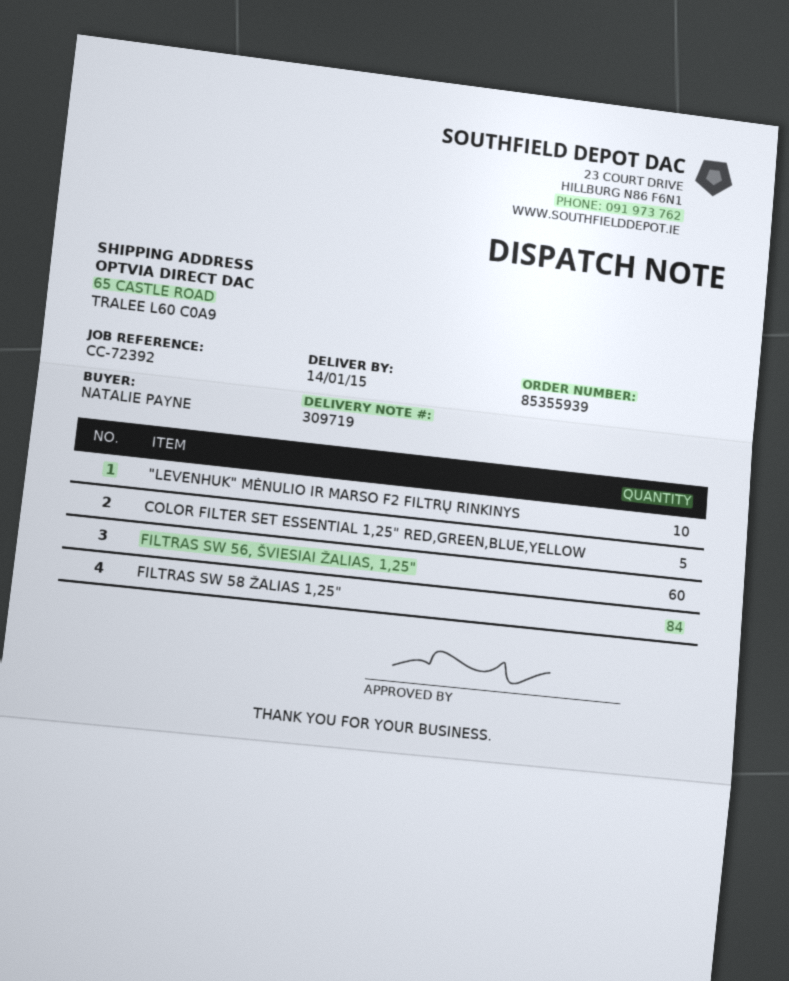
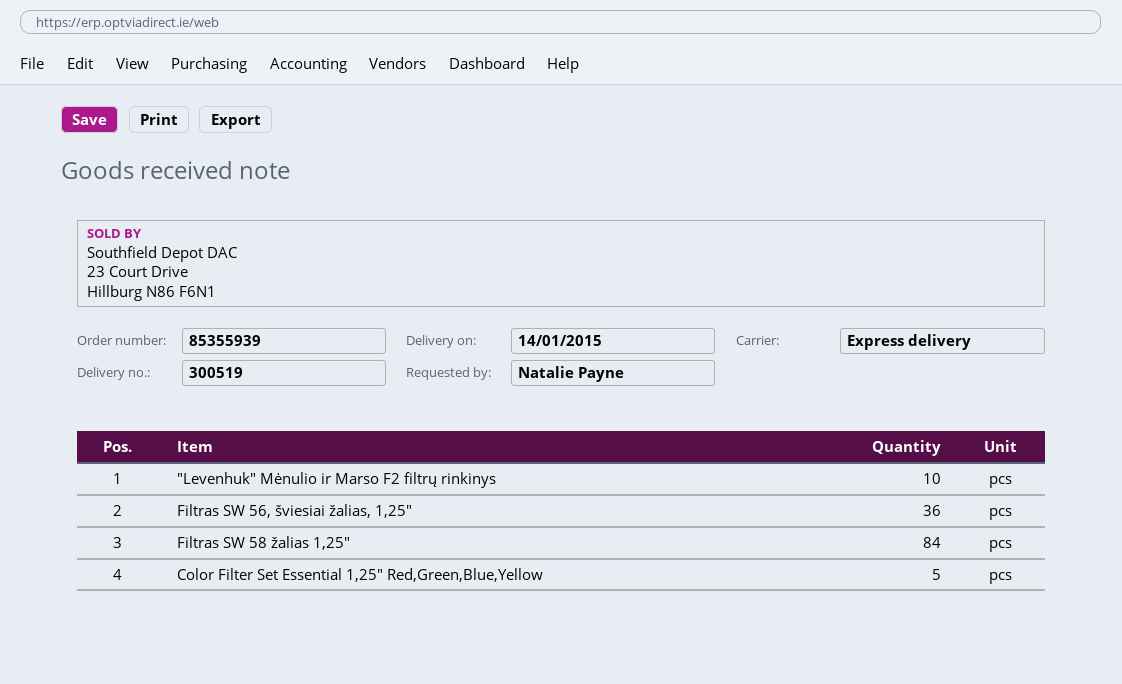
delivery note number: 309719 -> 300519
FILTRAS SW 56, ŠVIESIAI ŽALIAS, 1,25": 60 -> 36

